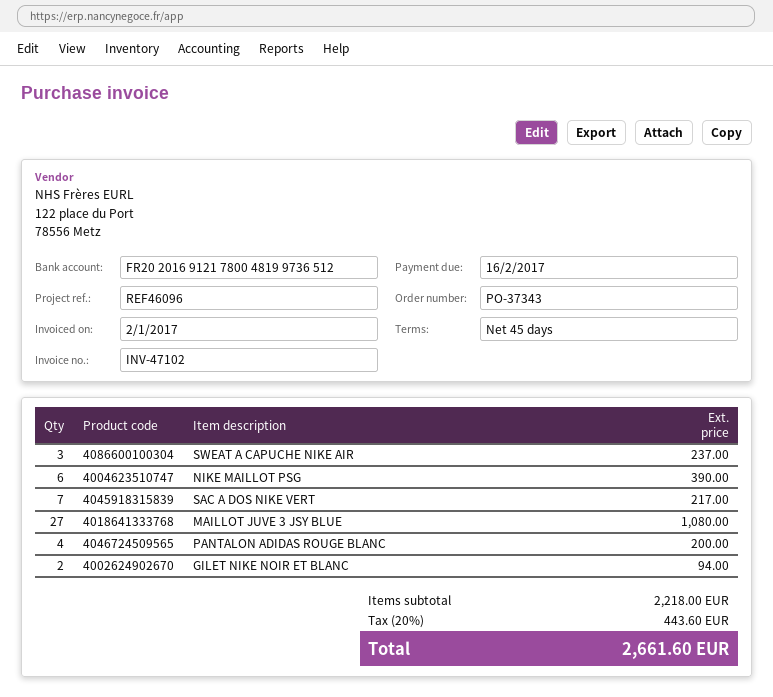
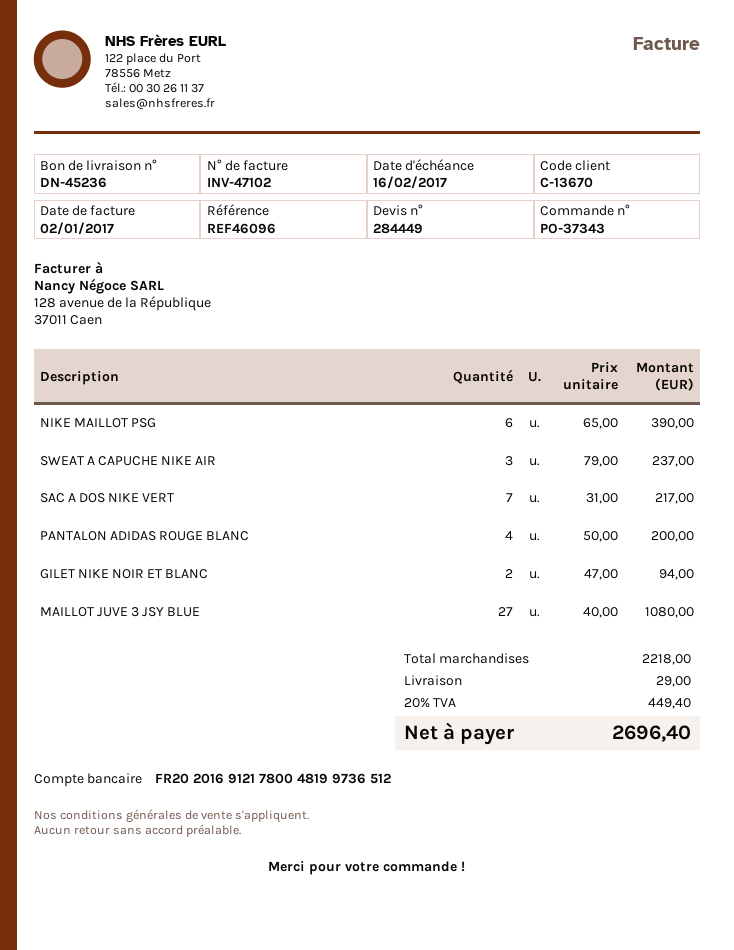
shipping: none -> 29.00
tax: 20% = 443.60 -> 20% = 449.40
total: 2661.60 -> 2696.40

